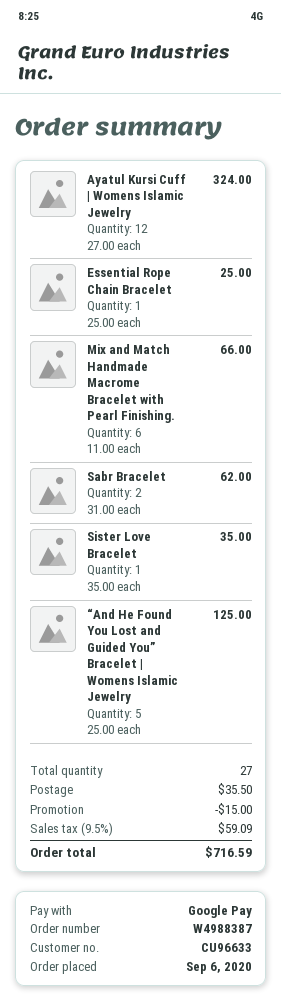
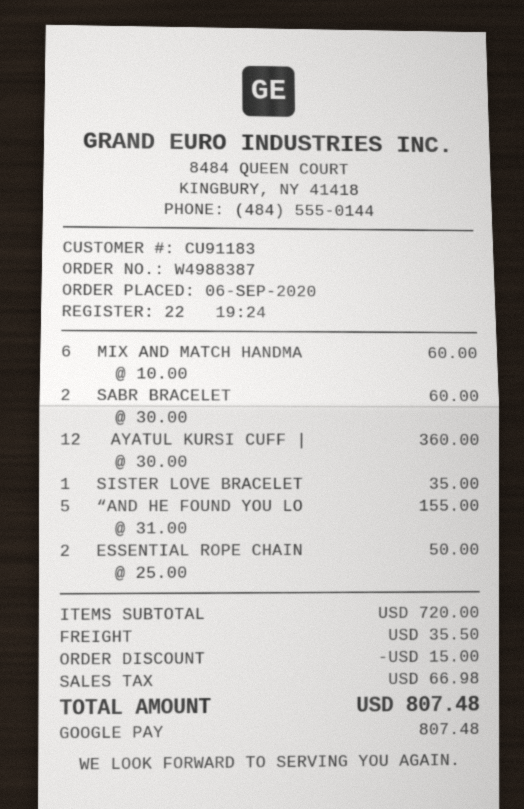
customer number: CU96633 -> CU91183
Ayatul Kursi Cuff | Womens Islamic Jewelry: 12 x 27.00 = 324.00 -> 12 x 30.00 = 360.00
Essential Rope Chain Bracelet: 1 x 25.00 = 25.00 -> 2 x 25.00 = 50.00
Mix and Match Handmade Macrome Bracelet with Pearl Finishing.: 6 x 11.00 = 66.00 -> 6 x 10.00 = 60.00
Sabr Bracelet: 2 x 31.00 = 62.00 -> 2 x 30.00 = 60.00
“And He Found You Lost and Guided You” Bracelet | Womens Islamic Jewelry: 5 x 25.00 = 125.00 -> 5 x 31.00 = 155.00
tax: 59.09 -> 66.98
total: 716.59 -> 807.48

